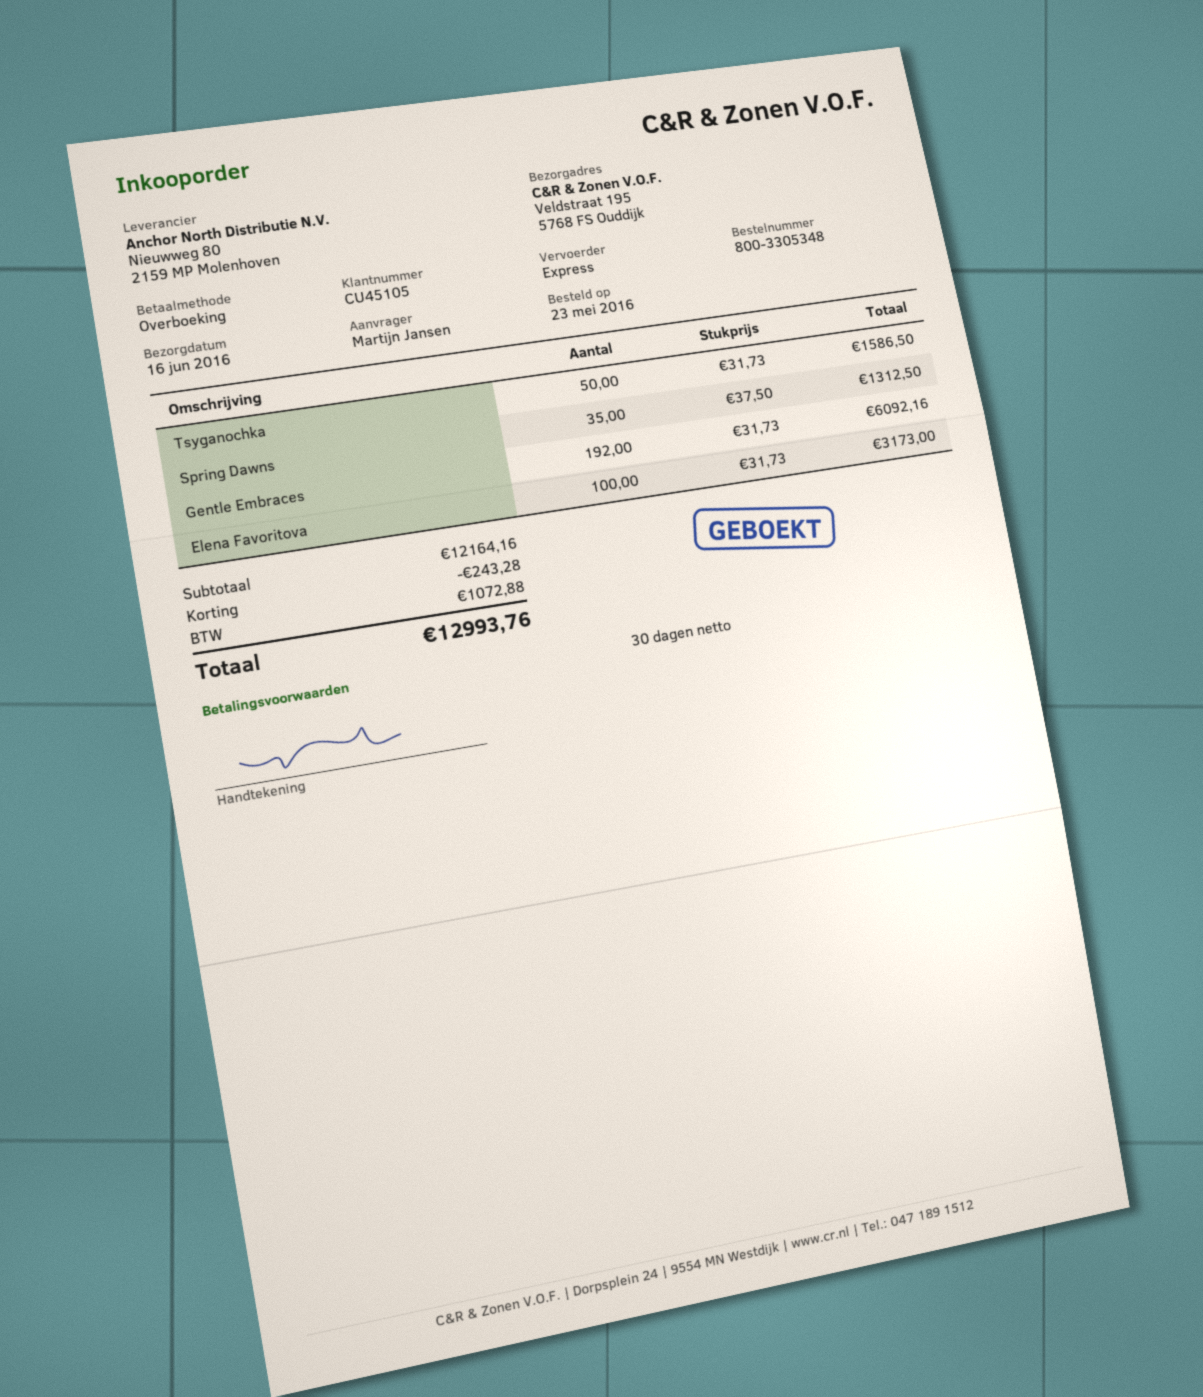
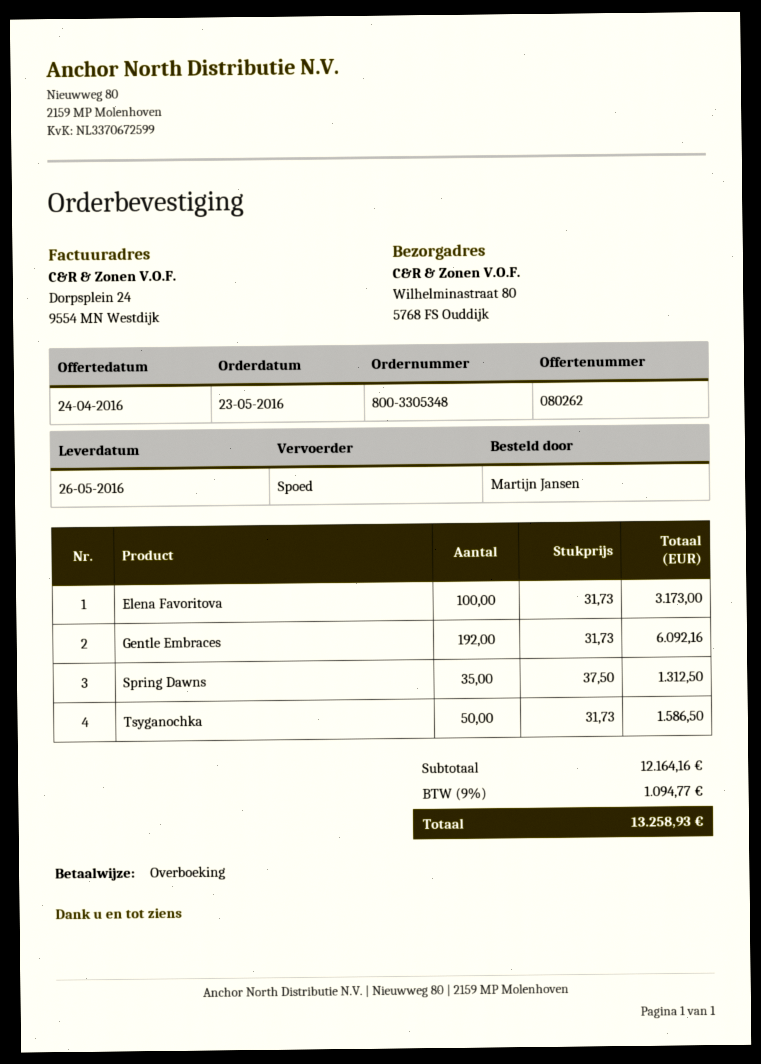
delivery date: 2016-06-16 -> 2016-05-26
ship to: Veldstraat 195, 5768 FS Ouddijk -> Wilhelminastraat 80, 5768 FS Ouddijk
discount: 243.28 -> none
tax: 1072.88 -> 1094.77
total: 12993.76 -> 13258.93

